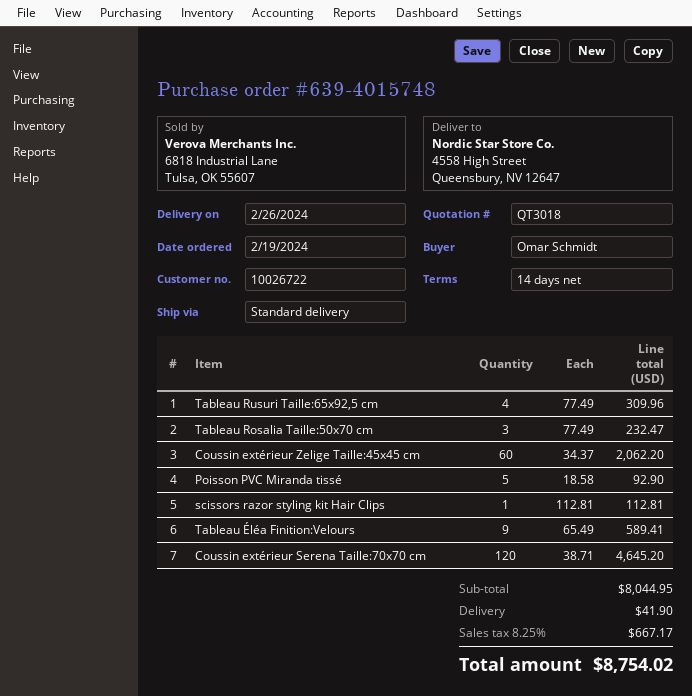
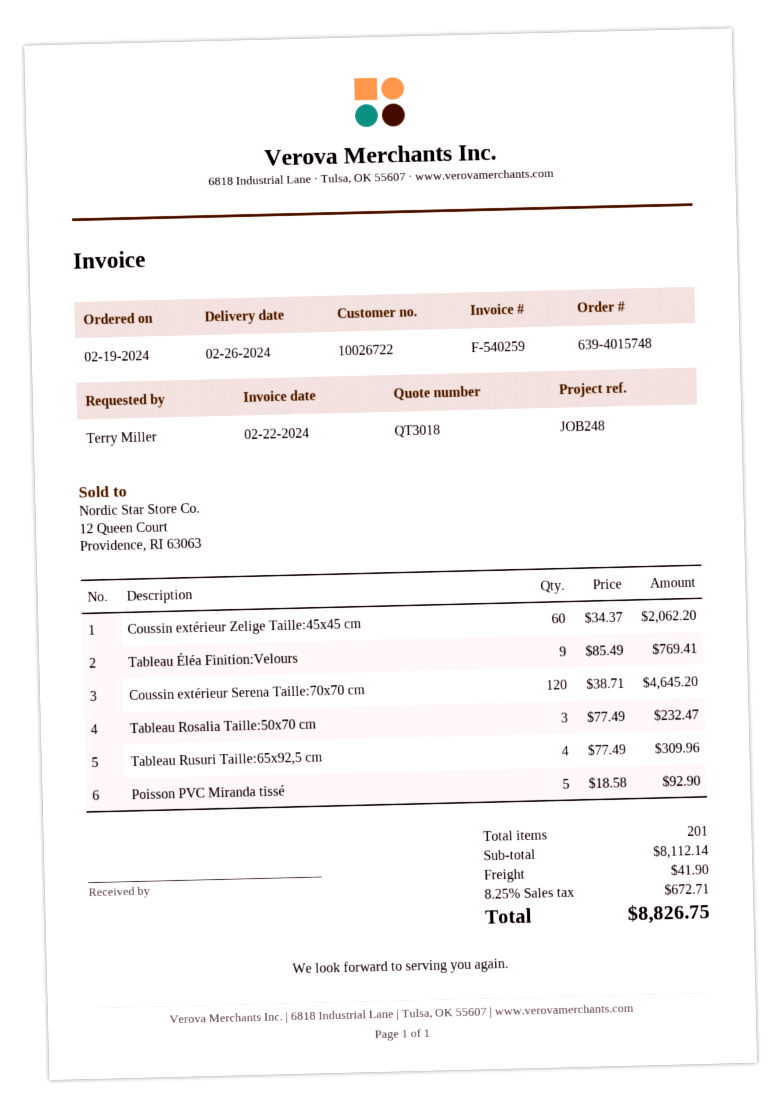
ordered by: Omar Schmidt -> Terry Miller
scissors razor styling kit Hair Clips: 1 x 112.81 = 112.81 -> none
Tableau Éléa Finition:Velours: 9 x 65.49 = 589.41 -> 9 x 85.49 = 769.41
subtotal: 8044.95 -> 8112.14
tax: 8.25% = 667.17 -> 8.25% = 672.71
total: 8754.02 -> 8826.75

